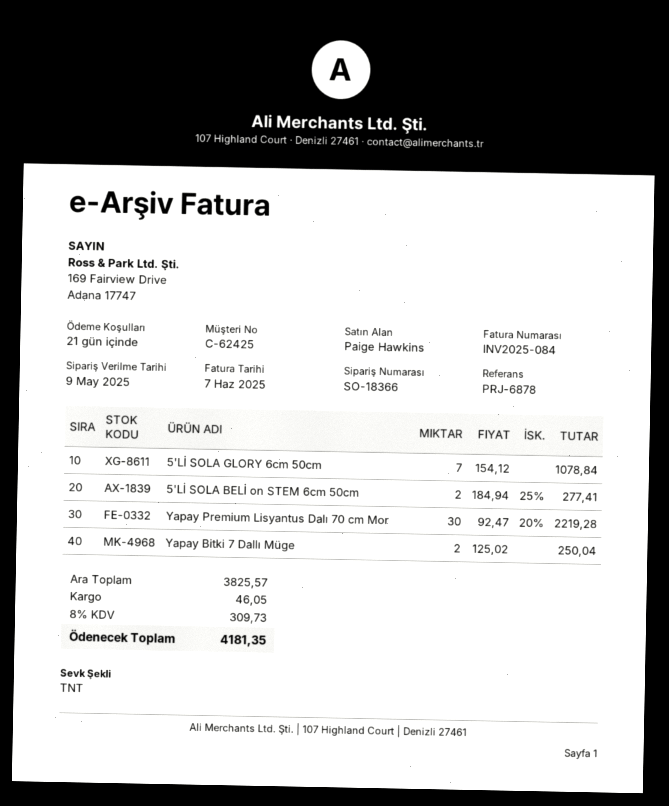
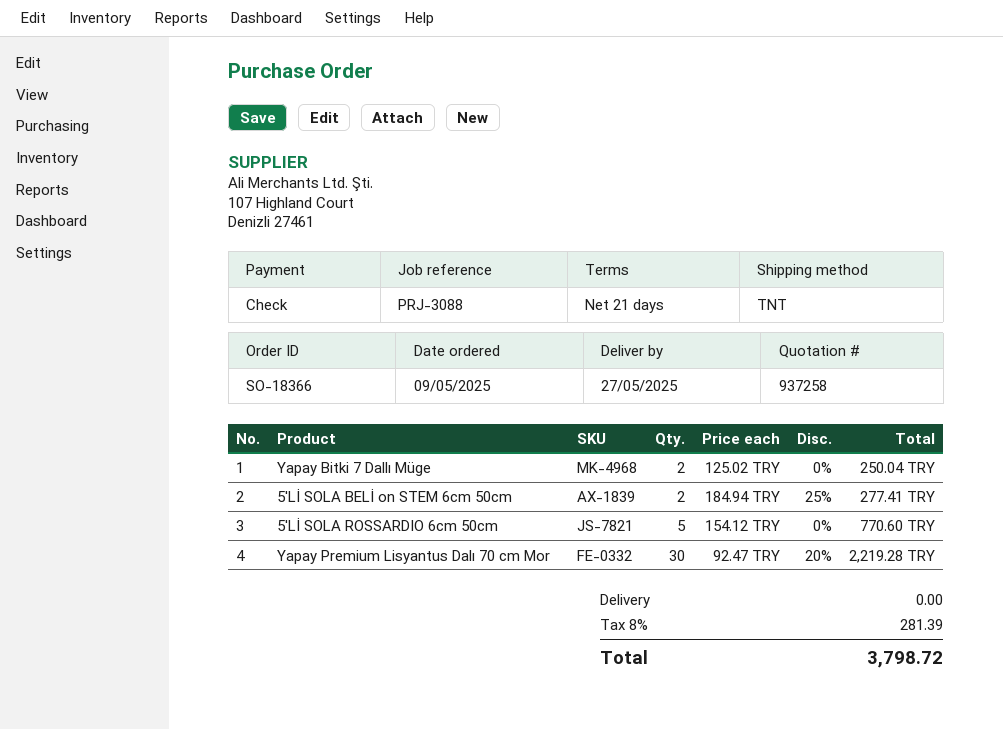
reference: PRJ-6878 -> PRJ-3088
5'Lİ SOLA GLORY 6cm 50cm: 7 x 154.12 = 1078.84 -> none
5'Lİ SOLA ROSSARDIO 6cm 50cm: none -> 5 x 154.12 = 770.60
shipping: 46.05 -> 0.00
tax: 8% = 309.73 -> 8% = 281.39
total: 4181.35 -> 3798.72

